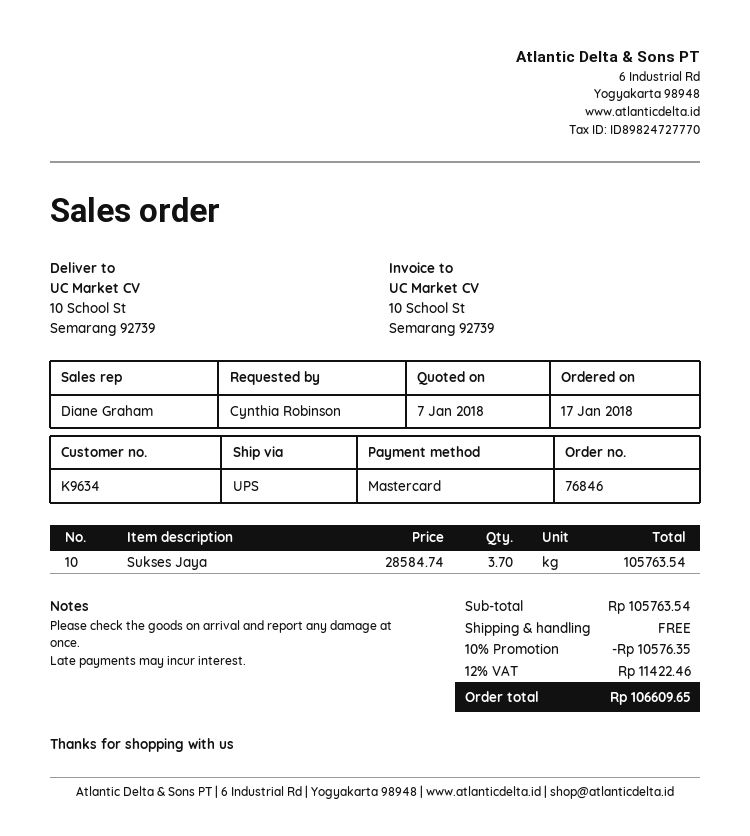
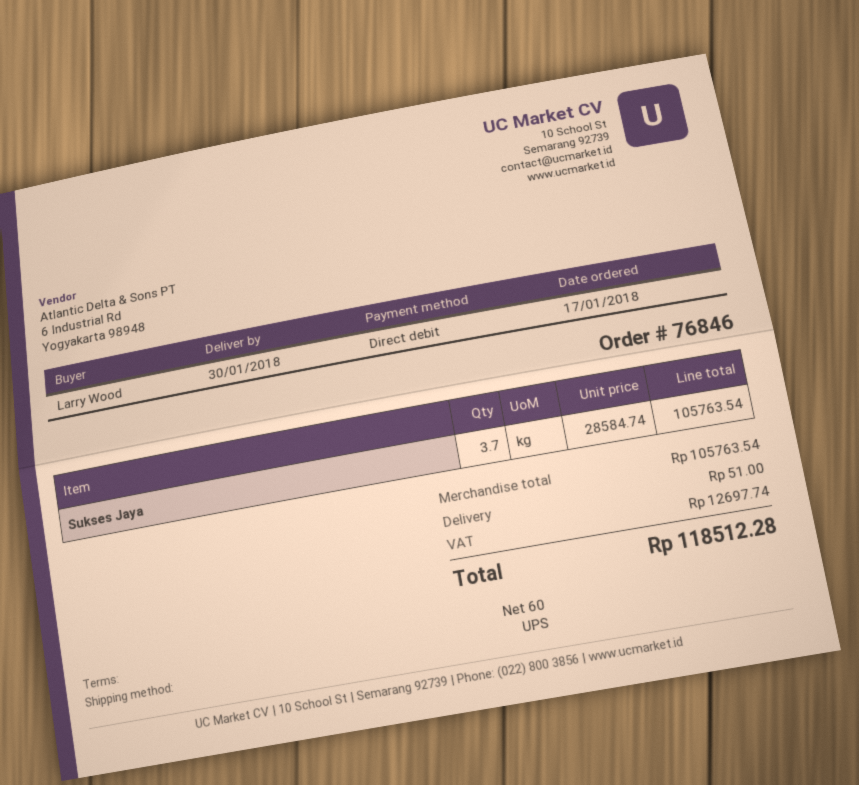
ordered by: Cynthia Robinson -> Larry Wood
payment method: Mastercard -> direct debit
discount: 10% = 10576.35 -> none
shipping: 0.00 -> 51.00
tax: 11422.46 -> 12697.74
total: 106609.65 -> 118512.28

